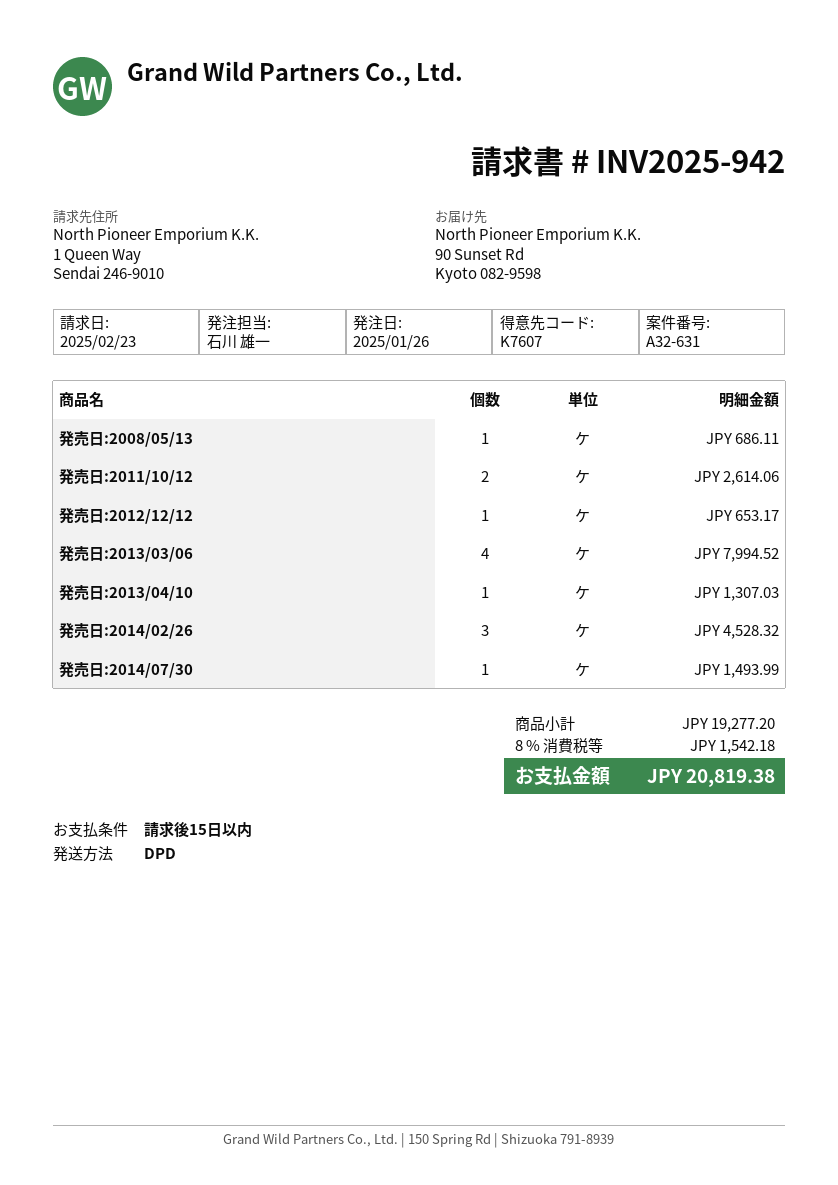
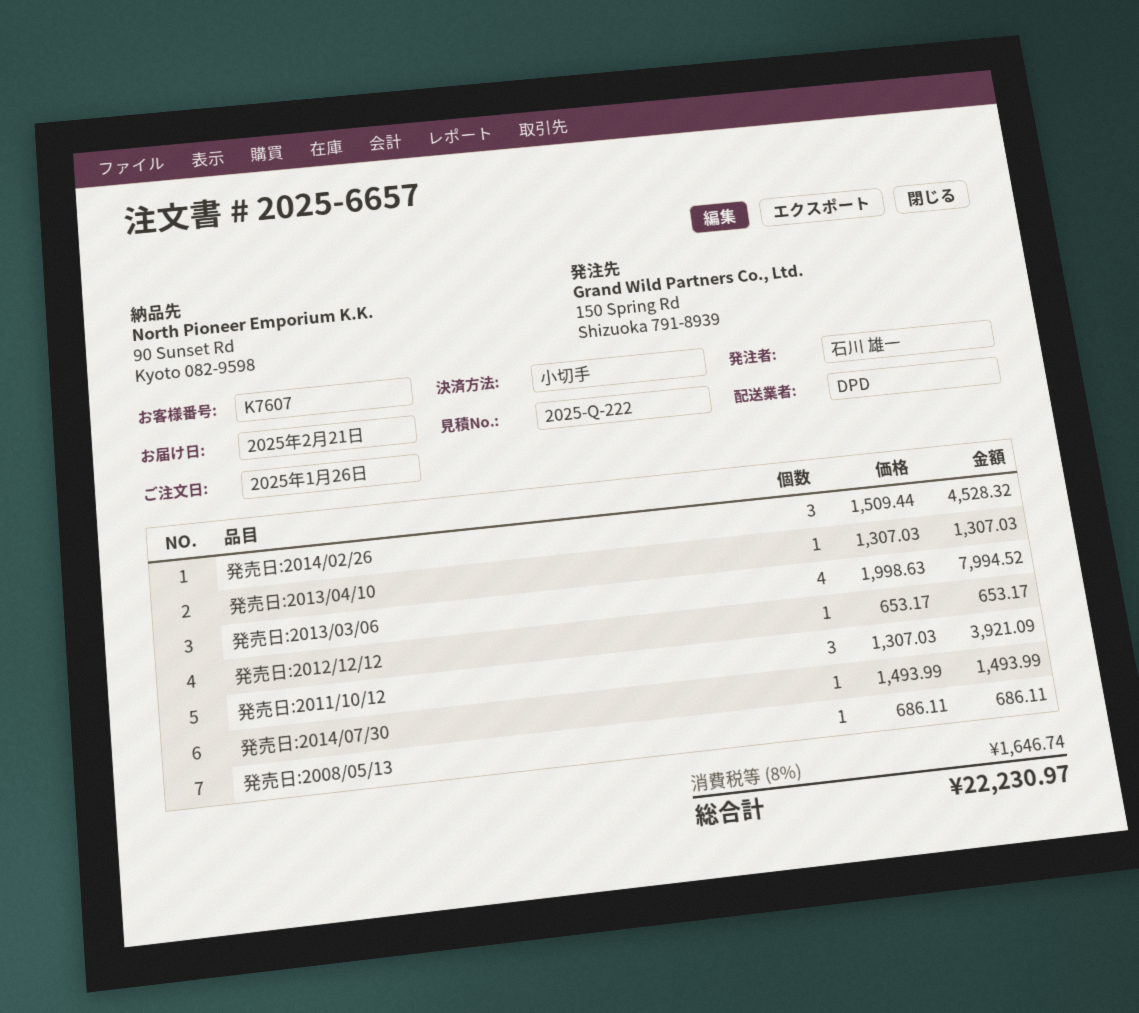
発売日:2011/10/12: 2 for 2614.06 -> 3 for 3921.09
tax: 8% = 1542.18 -> 8% = 1646.74
total: 20819.38 -> 22230.97

